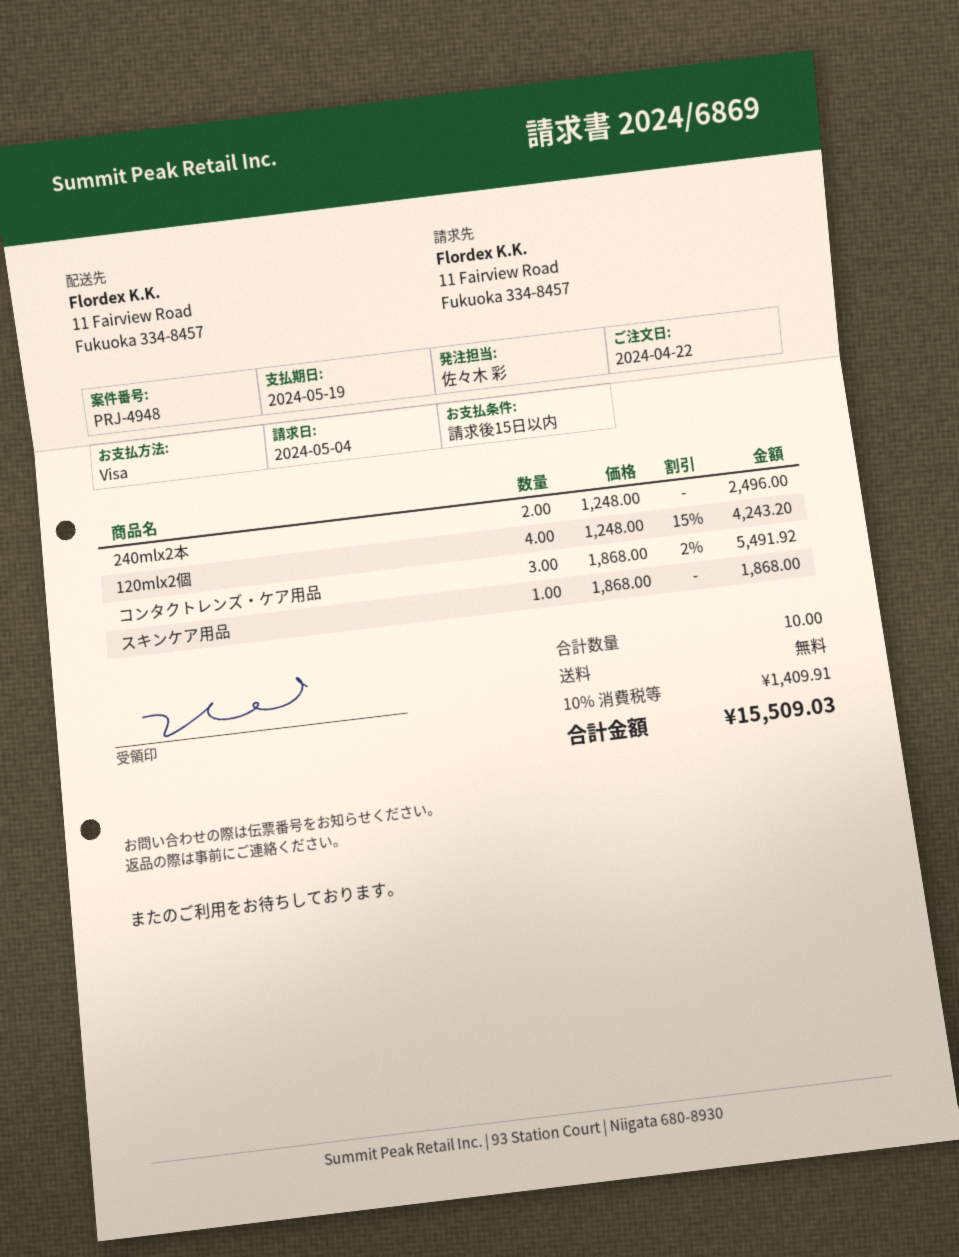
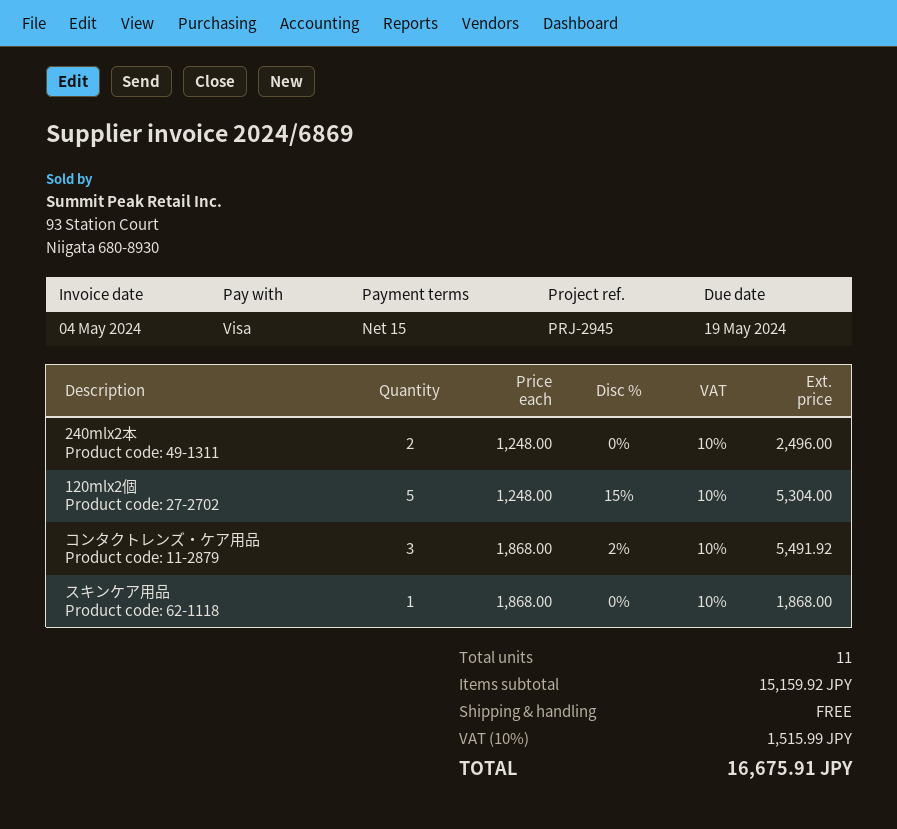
reference: PRJ-4948 -> PRJ-2945
120mlx2個: 4 x 1248.00 - 15% = 4243.20 -> 5 x 1248.00 - 15% = 5304.00
total quantity: 10 -> 11
tax: 10% = 1409.91 -> 10% = 1515.99
total: 15509.03 -> 16675.91

